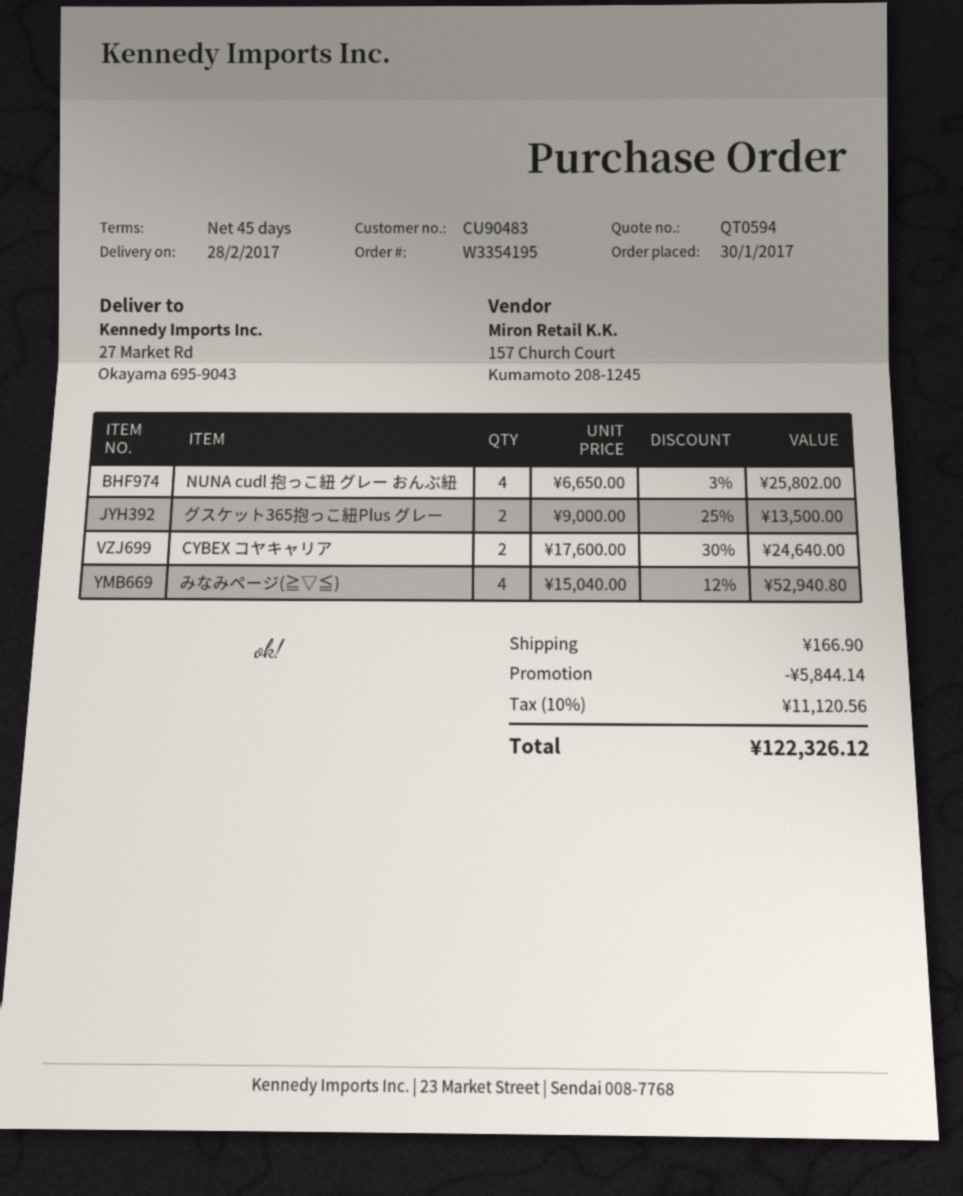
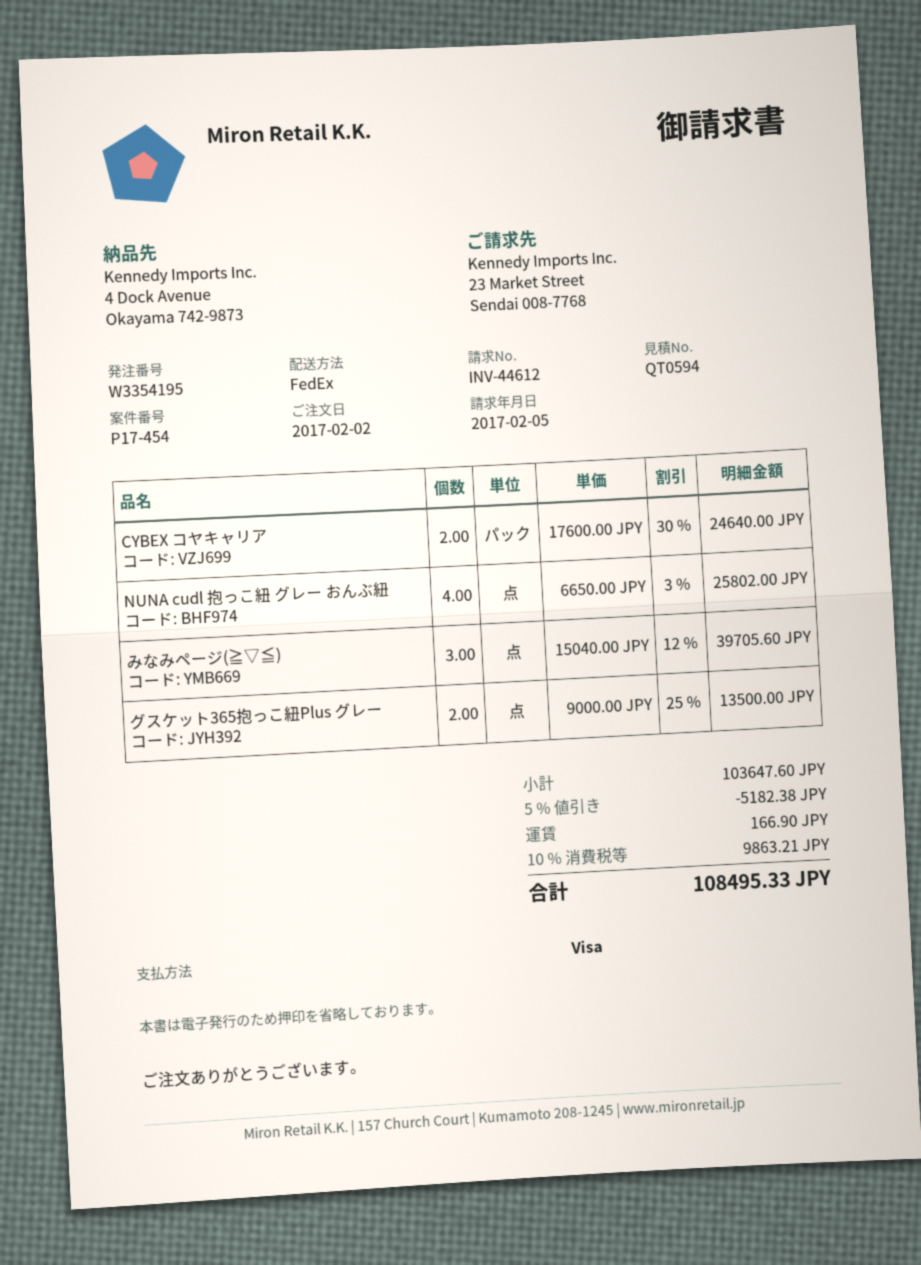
order date: 2017-01-30 -> 2017-02-02
ship to: 27 Market Rd, Okayama 695-9043 -> 4 Dock Avenue, Okayama 742-9873
みなみページ(≧▽≦): 4 x 15040.00 - 12% = 52940.80 -> 3 x 15040.00 - 12% = 39705.60
discount: 5844.14 -> 5182.38
tax: 10% = 11120.56 -> 10% = 9863.21
total: 122326.12 -> 108495.33

